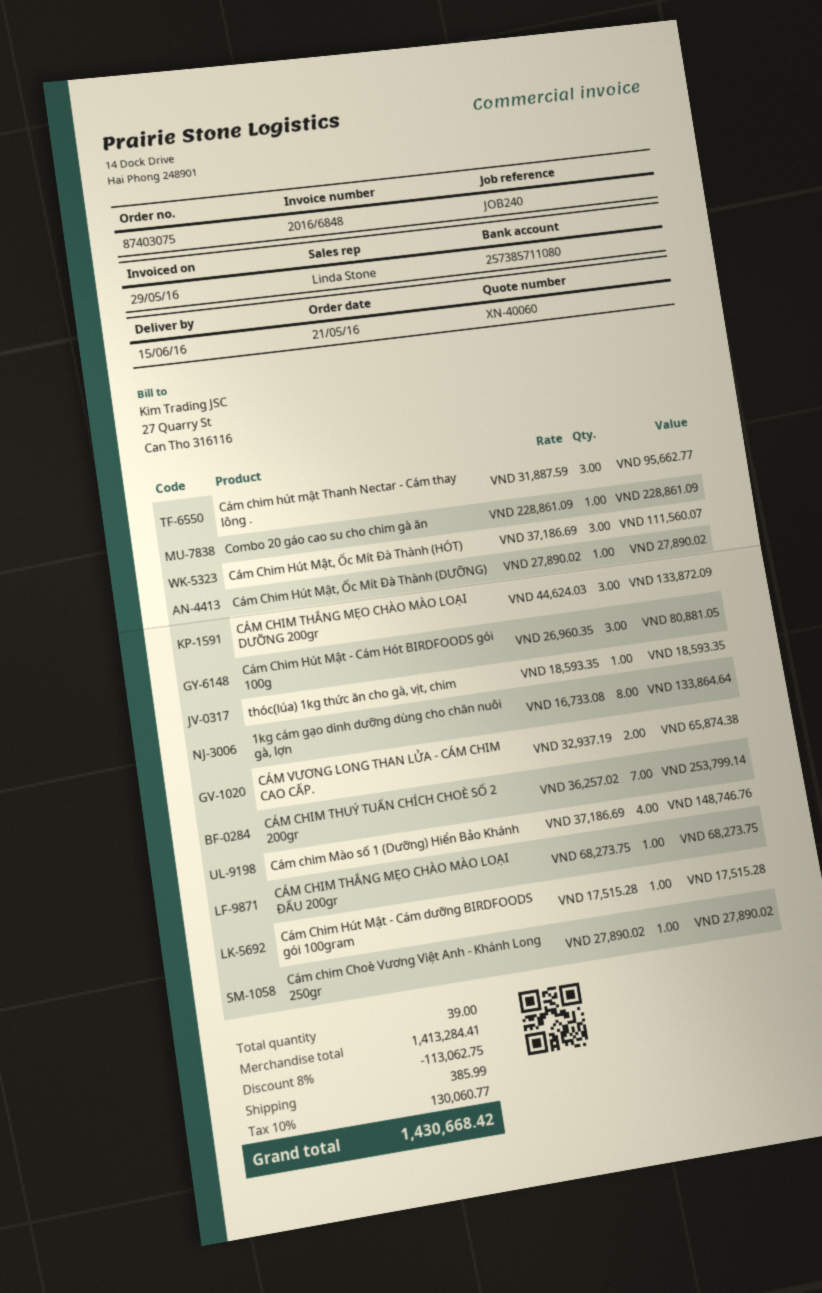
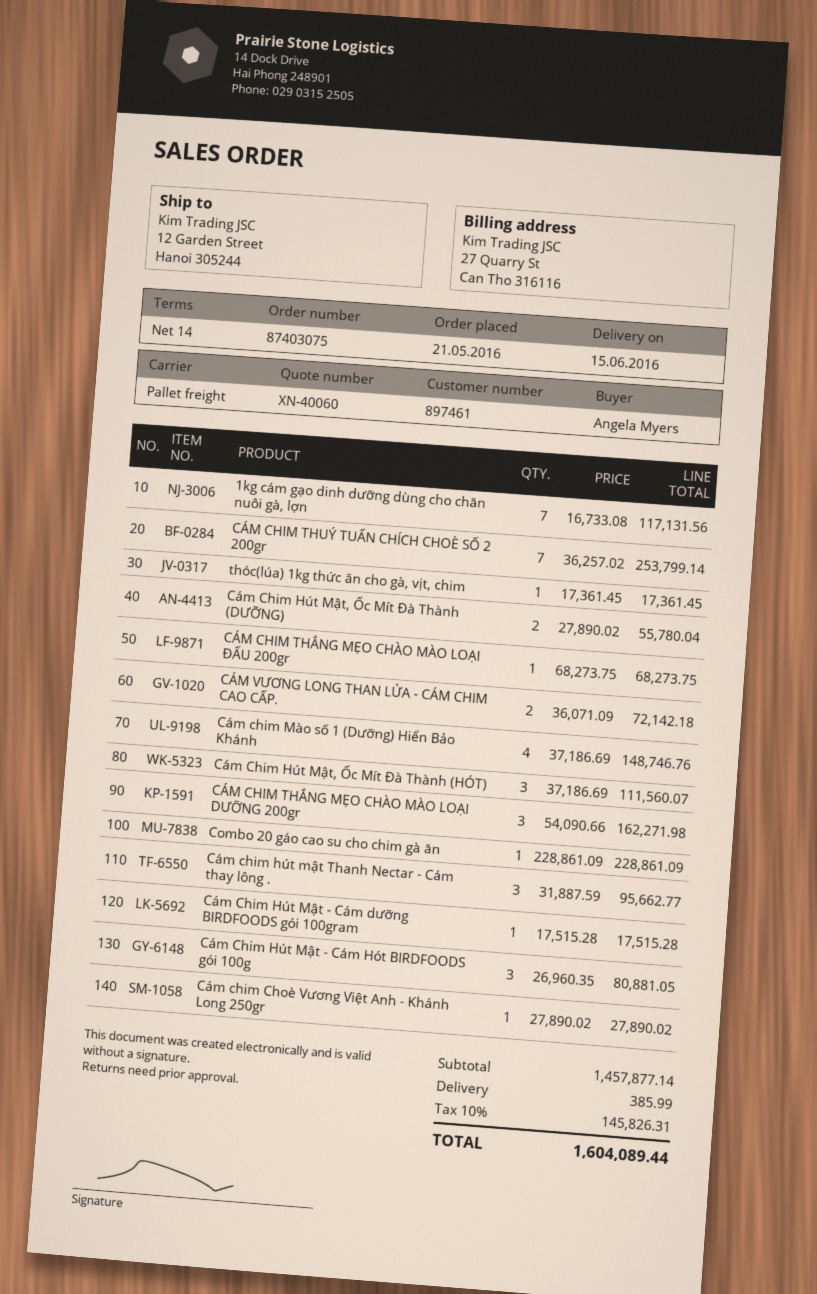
Cám Chim Hút Mật, Ốc Mít Đà Thành (DƯỠNG): 1 x 27890.02 = 27890.02 -> 2 x 27890.02 = 55780.04
CÁM CHIM THẮNG MẸO CHÀO MÀO LOẠI DƯỠNG 200gr: 3 x 44624.03 = 133872.09 -> 3 x 54090.66 = 162271.98
thóc(lúa) 1kg thức ăn cho gà, vịt, chim: 1 x 18593.35 = 18593.35 -> 1 x 17361.45 = 17361.45
1kg cám gạo dinh dưỡng dùng cho chăn nuôi gà, lợn: 8 x 16733.08 = 133864.64 -> 7 x 16733.08 = 117131.56
CÁM VƯƠNG LONG THAN LỬA - CÁM CHIM CAO CẤP.: 2 x 32937.19 = 65874.38 -> 2 x 36071.09 = 72142.18
subtotal: 1413284.41 -> 1457877.14
discount: 8% = 113062.75 -> none
tax: 10% = 130060.77 -> 10% = 145826.31
total: 1430668.42 -> 1604089.44

